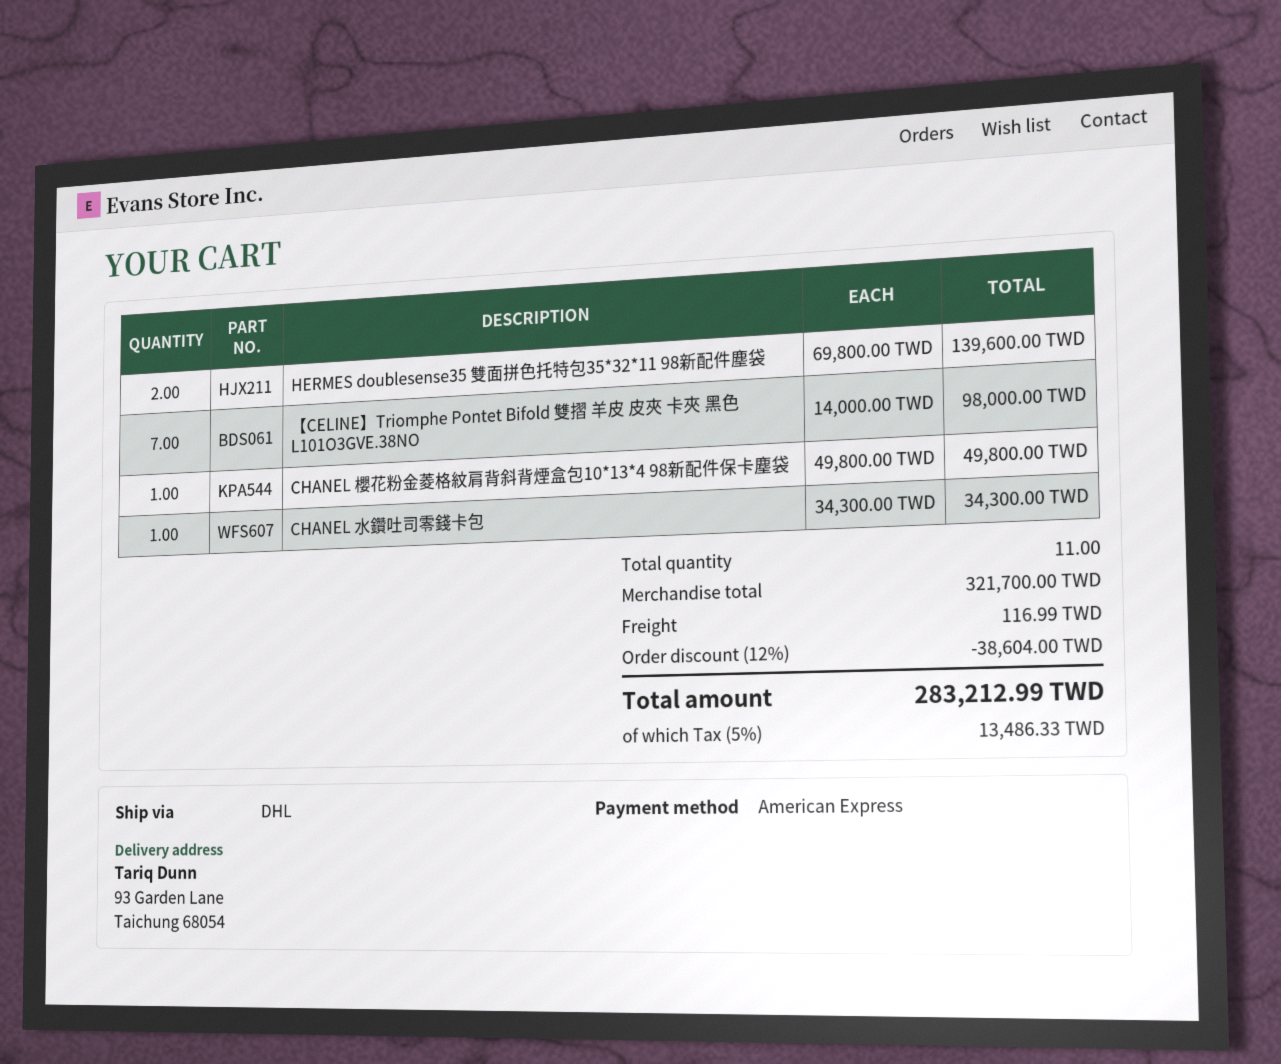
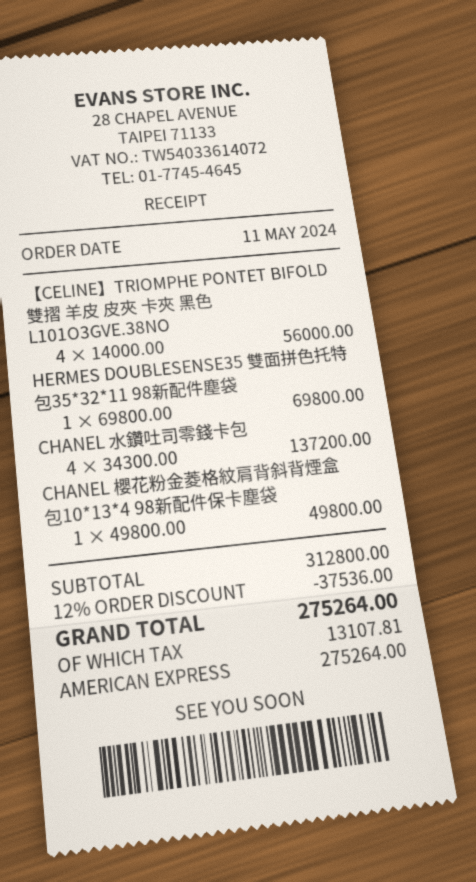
HERMES doublesense35 雙面拼色托特包35*32*11 98新配件塵袋: 2 x 69800.00 = 139600.00 -> 1 x 69800.00 = 69800.00
【CELINE】Triomphe Pontet Bifold 雙摺 羊皮 皮夾 卡夾 黑色 L101O3GVE.38NO: 7 x 14000.00 = 98000.00 -> 4 x 14000.00 = 56000.00
CHANEL 水鑽吐司零錢卡包: 1 x 34300.00 = 34300.00 -> 4 x 34300.00 = 137200.00
subtotal: 321700.00 -> 312800.00
discount: 12% = 38604.00 -> 12% = 37536.00
shipping: 116.99 -> none
tax: 13486.33 -> 13107.81
total: 283212.99 -> 275264.00

